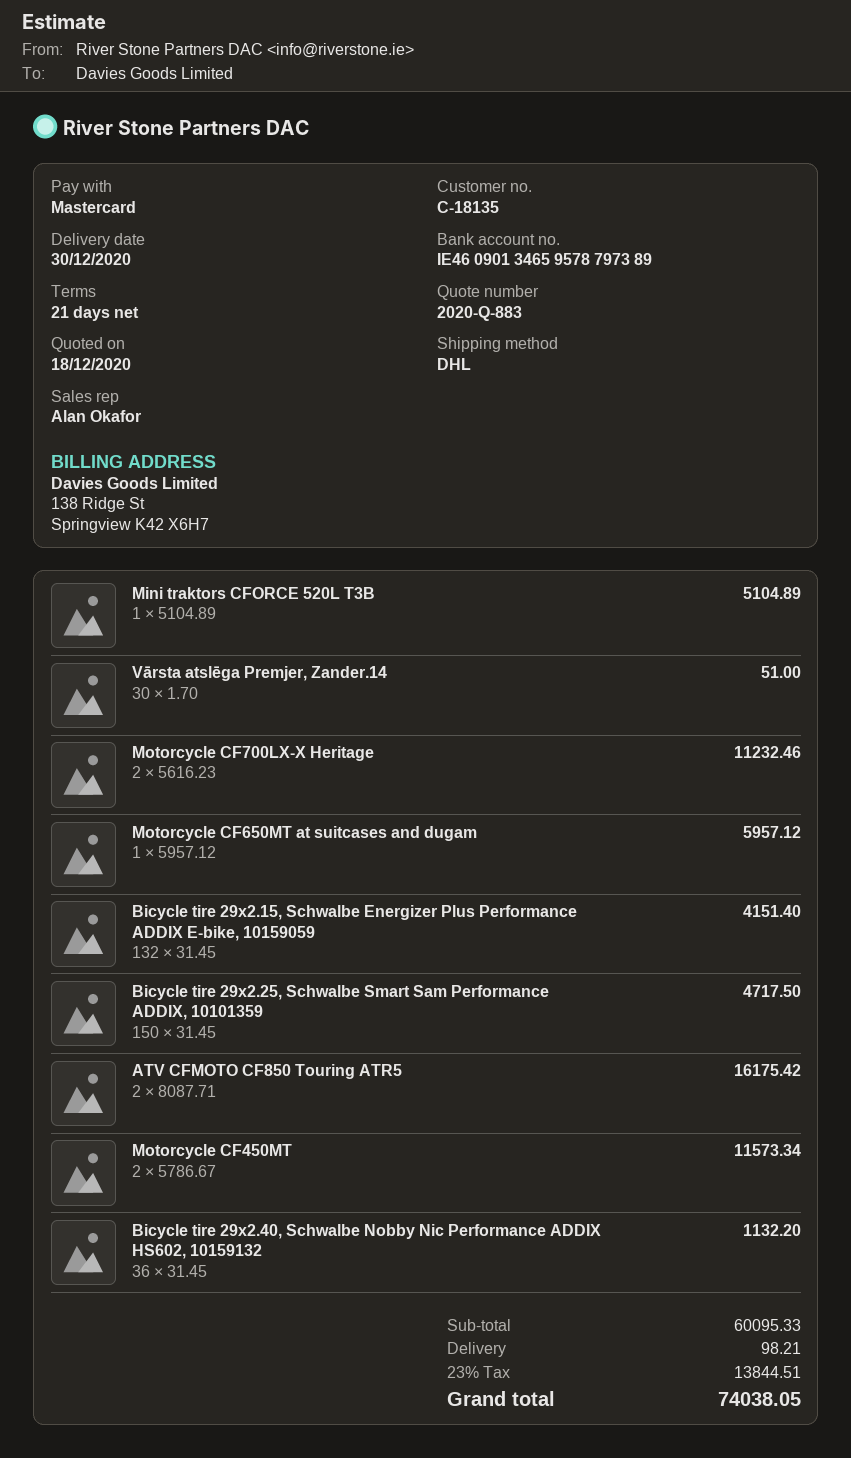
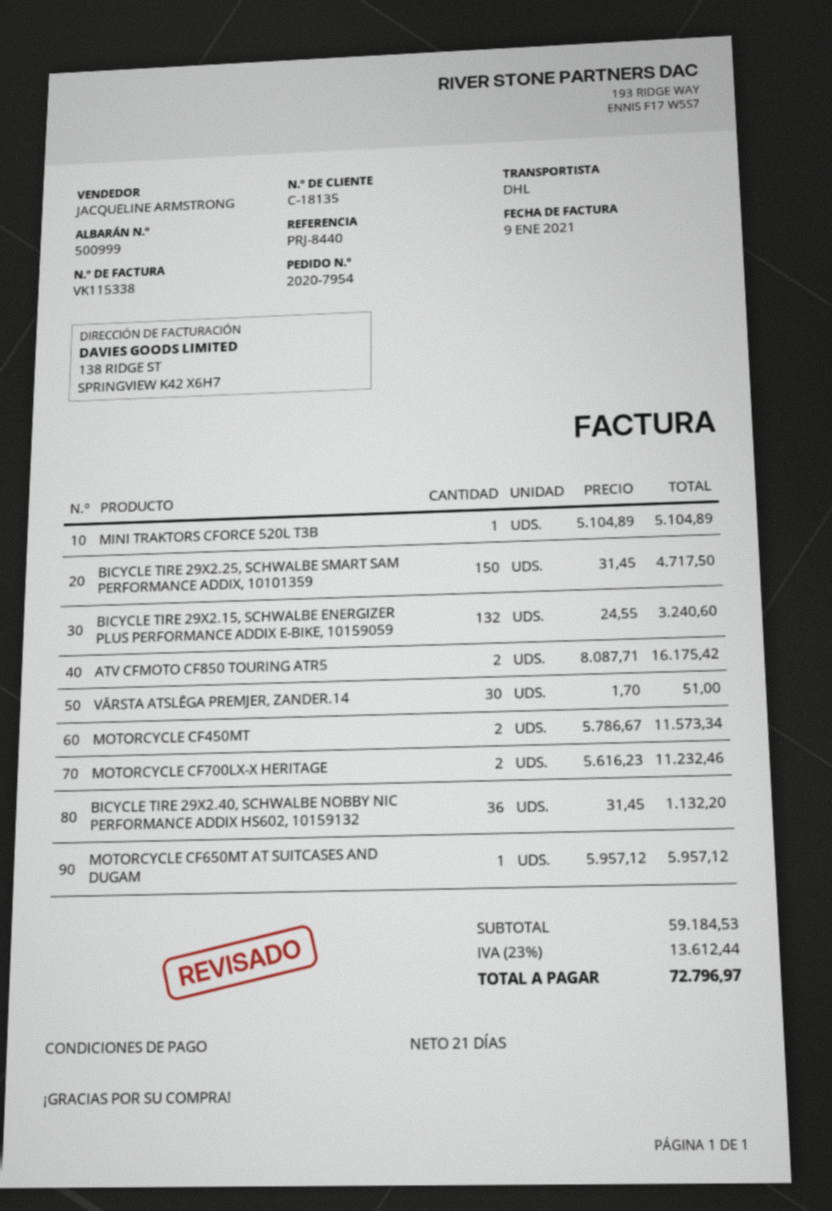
sales rep: Alan Okafor -> JACQUELINE ARMSTRONG
Bicycle tire 29x2.15, Schwalbe Energizer Plus Performance ADDIX E-bike, 10159059: 132 x 31.45 = 4151.40 -> 132 x 24.55 = 3240.60
subtotal: 60095.33 -> 59184.53
shipping: 98.21 -> none
tax: 23% = 13844.51 -> 23% = 13612.44
total: 74038.05 -> 72796.97

